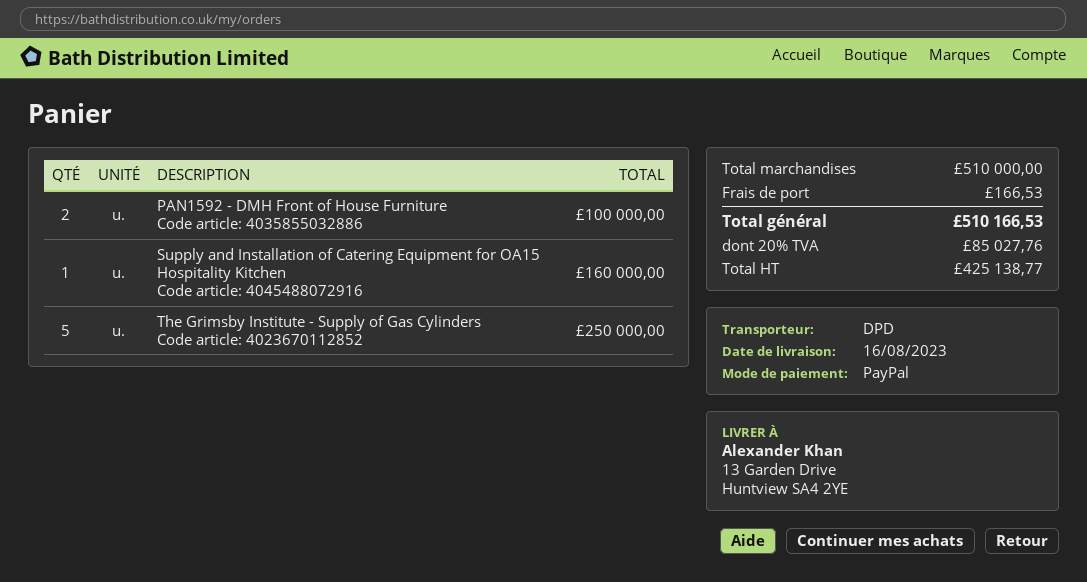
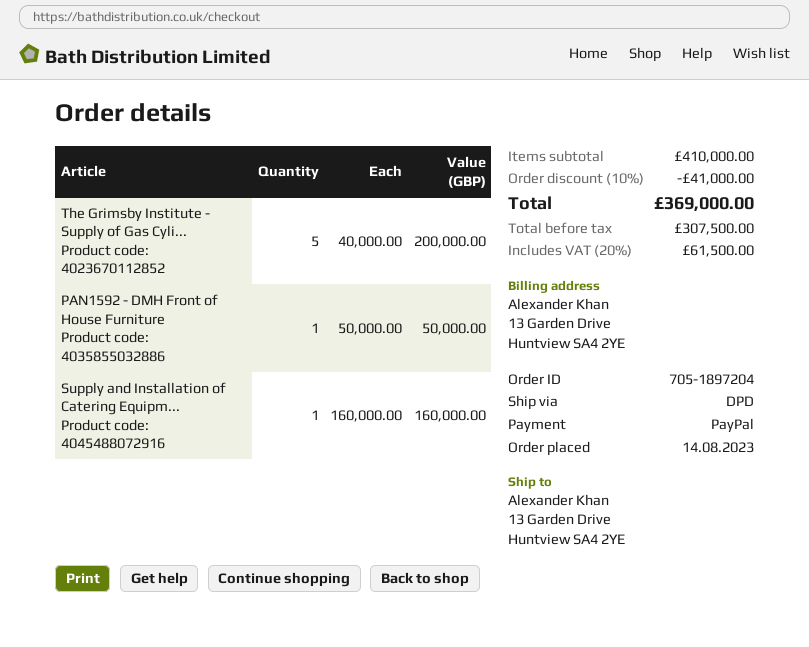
PAN1592 - DMH Front of House Furniture: 2 for 100000.00 -> 1 for 50000.00
The Grimsby Institute - Supply of Gas Cylinders: 5 for 250000.00 -> 5 for 200000.00
subtotal: 510000.00 -> 410000.00
discount: none -> 10% = 41000.00
shipping: 166.53 -> none
net: 425138.77 -> 307500.00
tax: 20% = 85027.76 -> 20% = 61500.00
total: 510166.53 -> 369000.00

